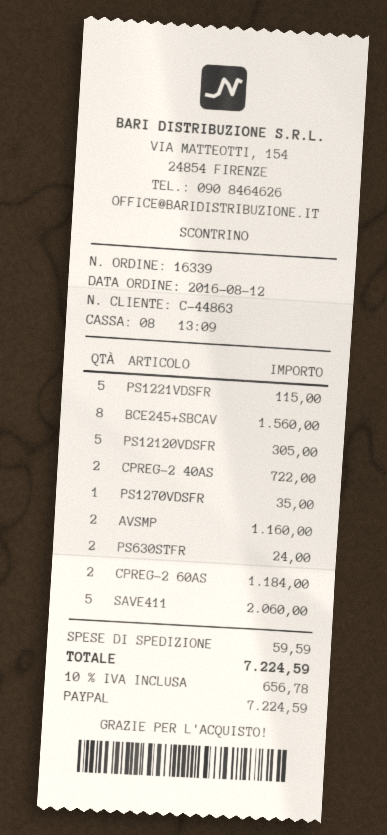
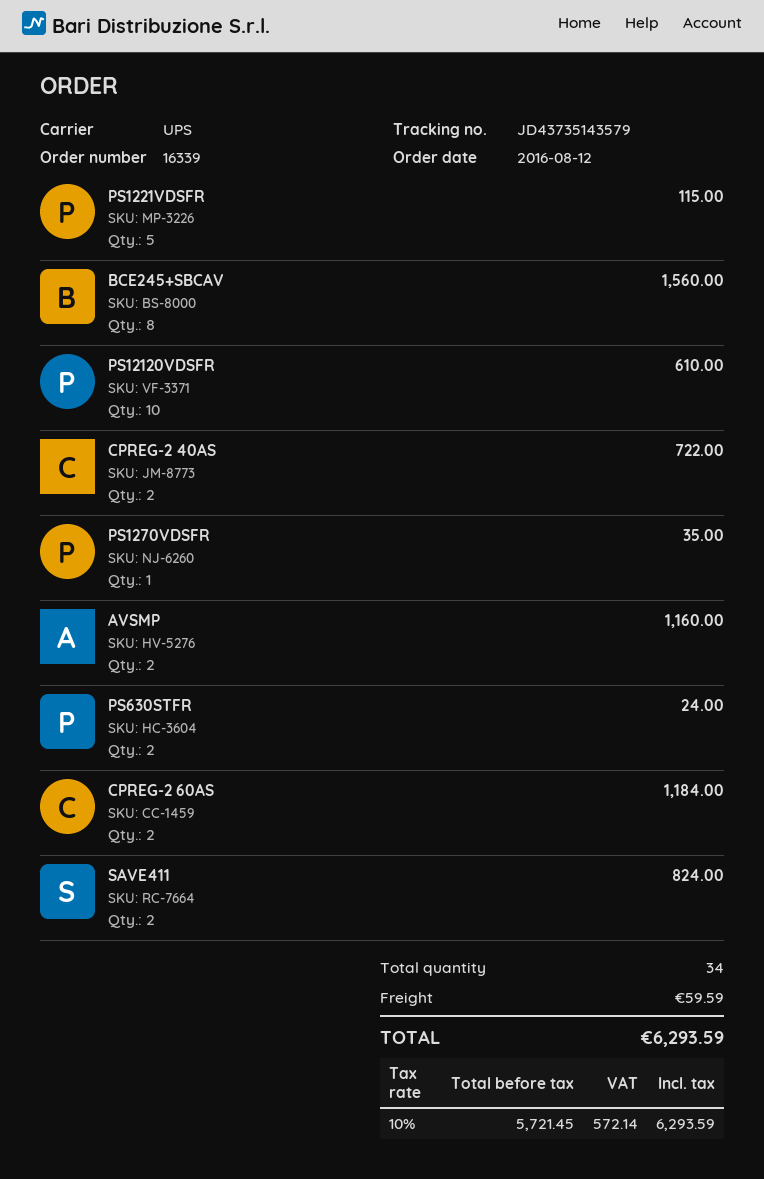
PS12120VDSFR: 5 for 305.00 -> 10 for 610.00
SAVE411: 5 for 2060.00 -> 2 for 824.00
tax: 10% = 656.78 -> 10% = 572.14
total: 7224.59 -> 6293.59

